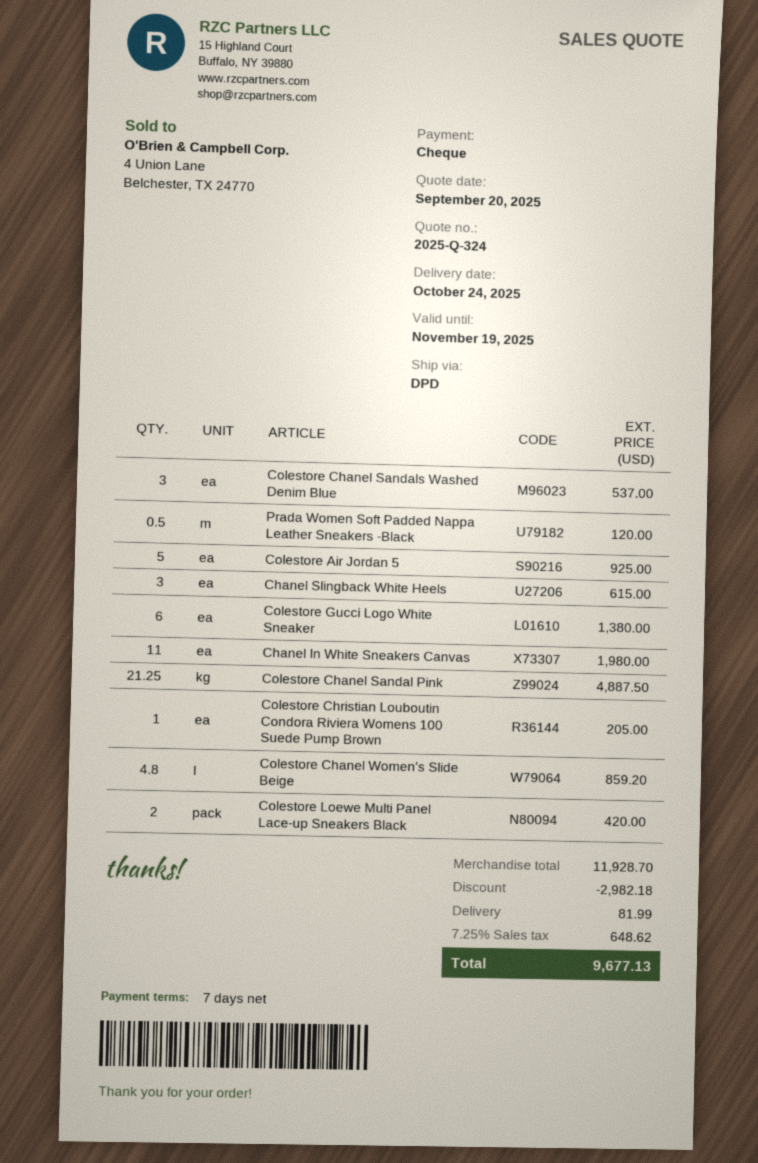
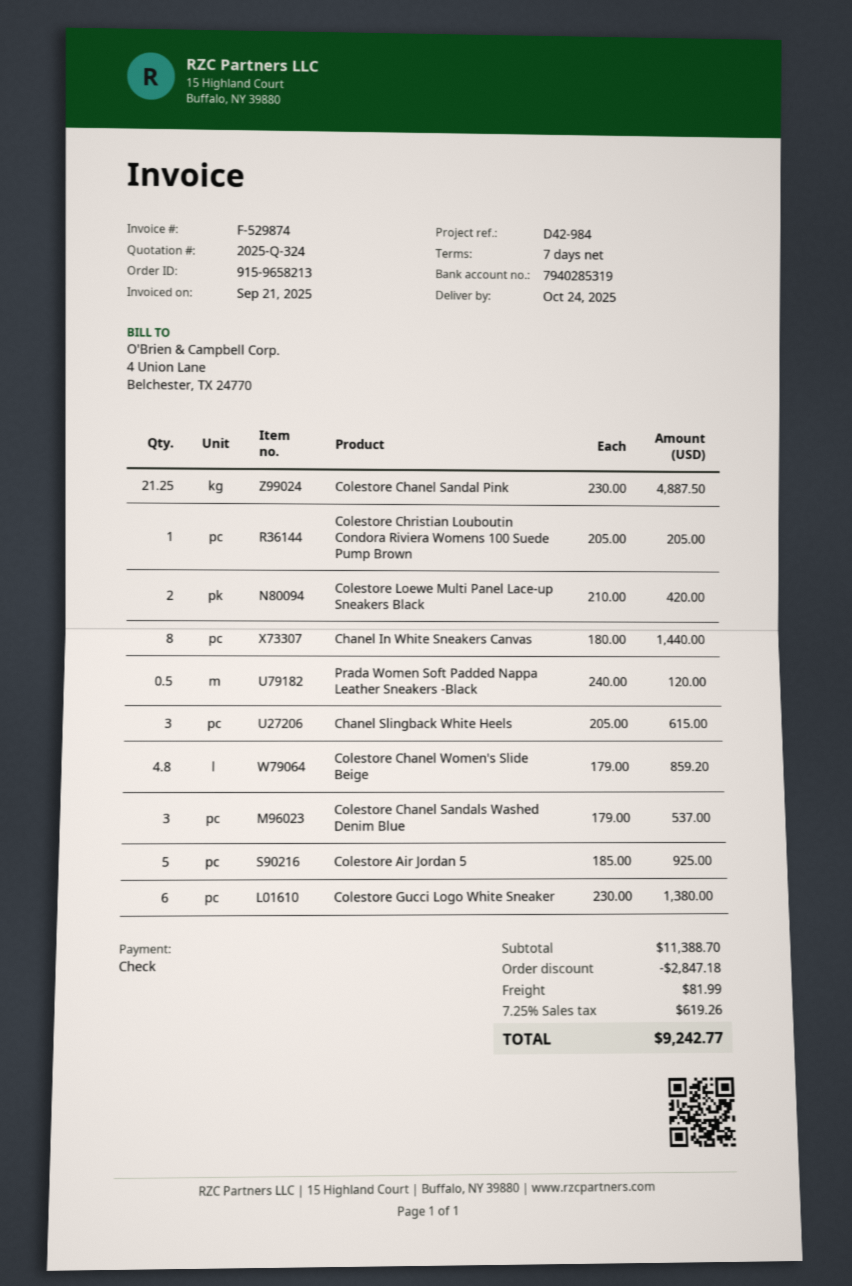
Chanel In White Sneakers Canvas: 11 for 1980.00 -> 8 for 1440.00
subtotal: 11928.70 -> 11388.70
discount: 2982.18 -> 2847.18
tax: 7.25% = 648.62 -> 7.25% = 619.26
total: 9677.13 -> 9242.77

